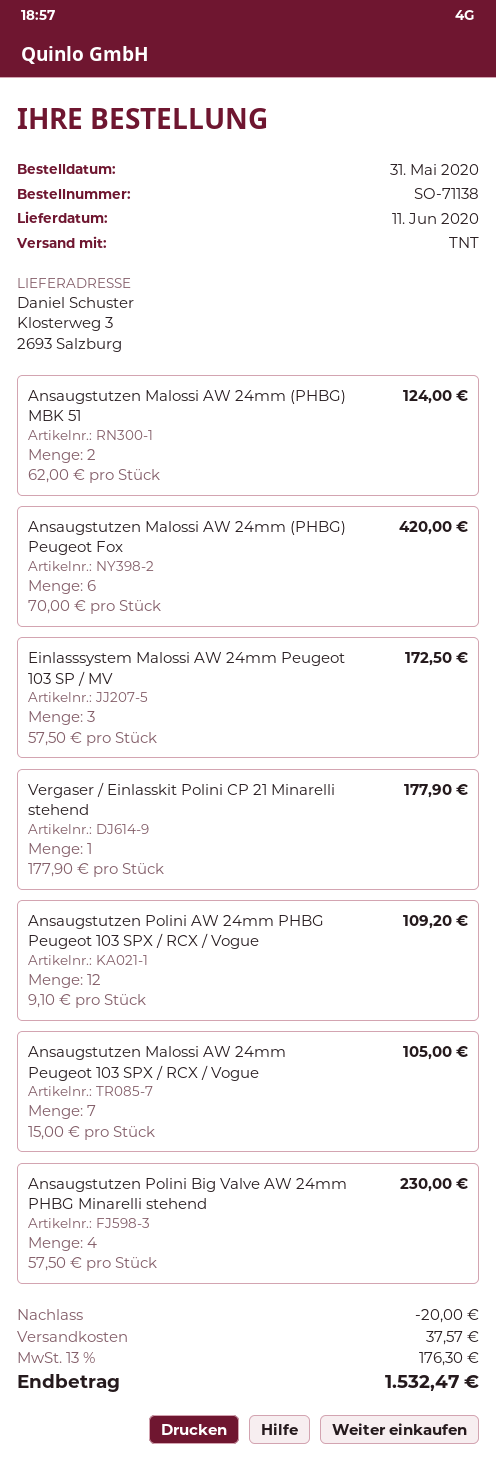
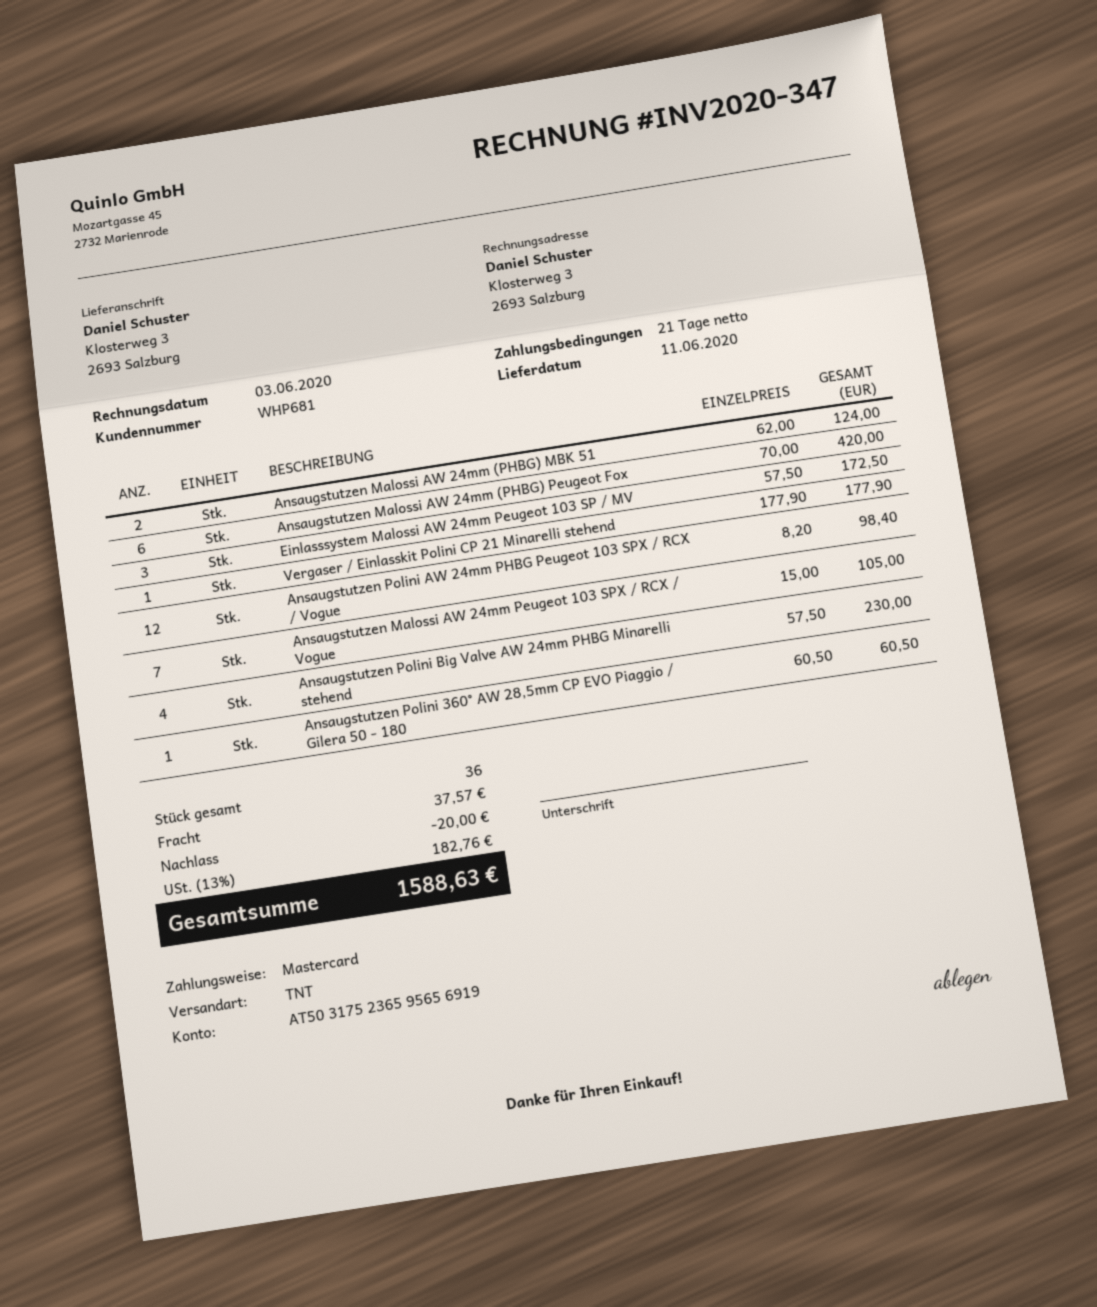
Ansaugstutzen Polini AW 24mm PHBG Peugeot 103 SPX / RCX / Vogue: 12 x 9.10 = 109.20 -> 12 x 8.20 = 98.40
Ansaugstutzen Polini 360° AW 28,5mm CP EVO Piaggio / Gilera 50 - 180: none -> 1 x 60.50 = 60.50
tax: 13% = 176.30 -> 13% = 182.76
total: 1532.47 -> 1588.63

